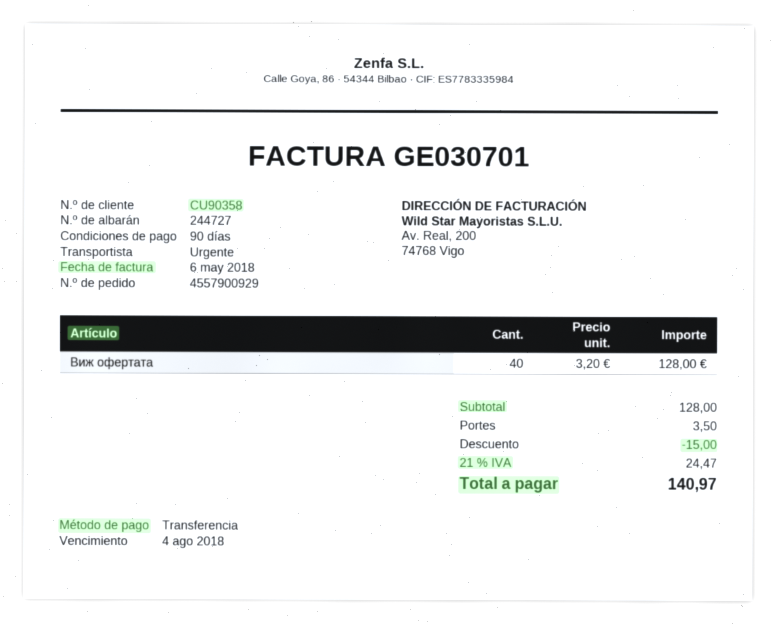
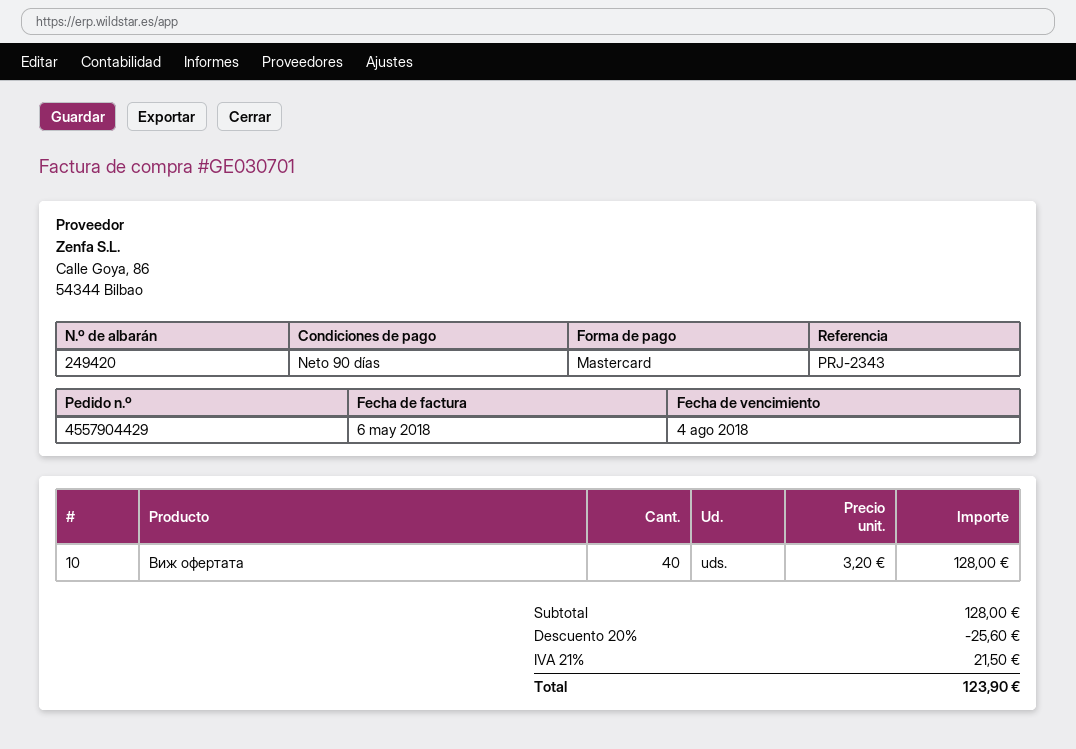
order number: 4557900929 -> 4557904429
delivery note number: 244727 -> 249420
payment method: bank transfer -> Mastercard
discount: 15.00 -> 25.60
shipping: 3.50 -> none
tax: 21% = 24.47 -> 21% = 21.50
total: 140.97 -> 123.90

